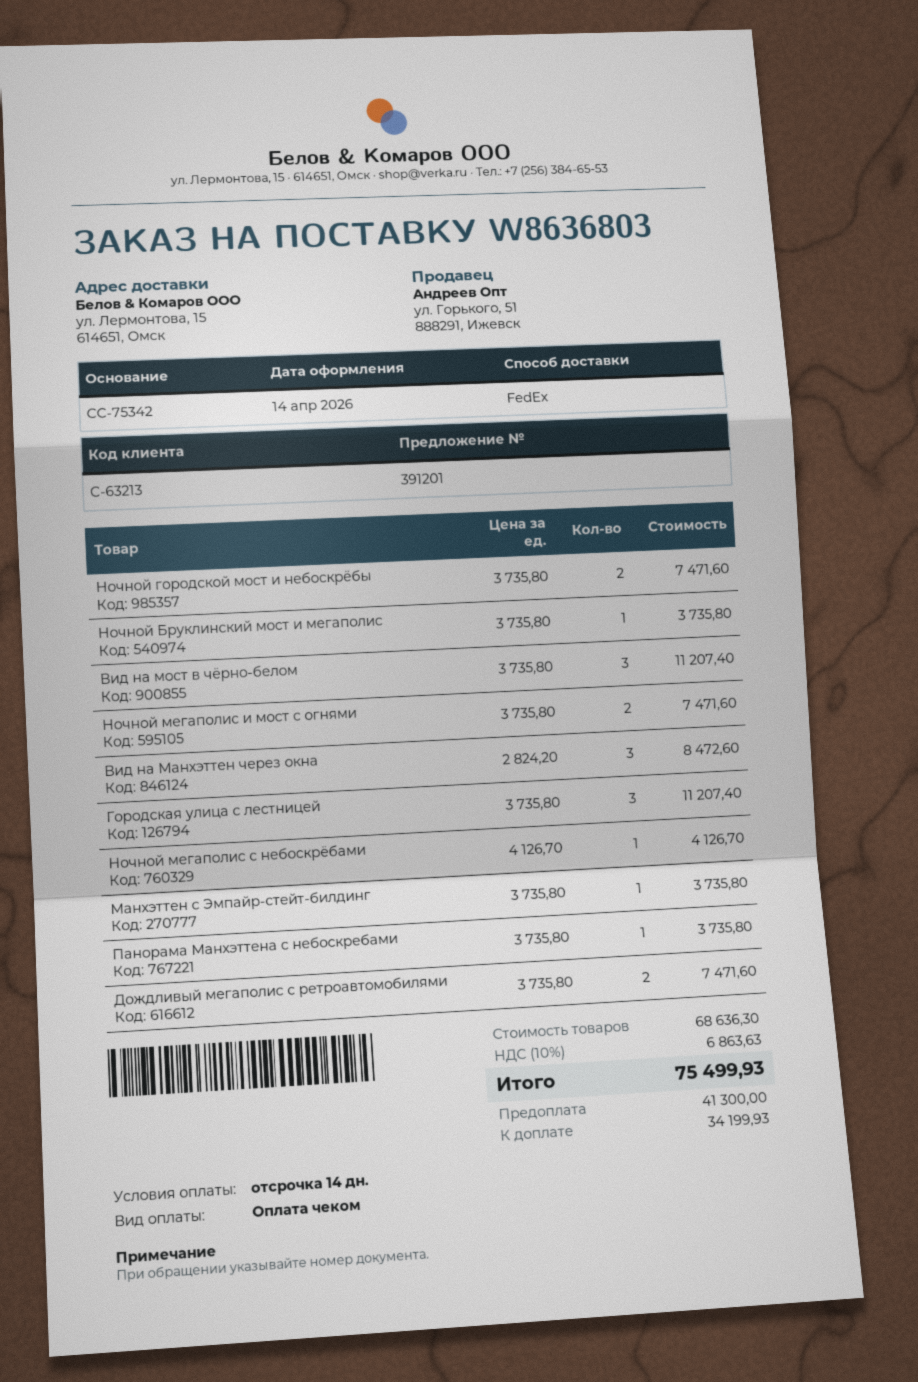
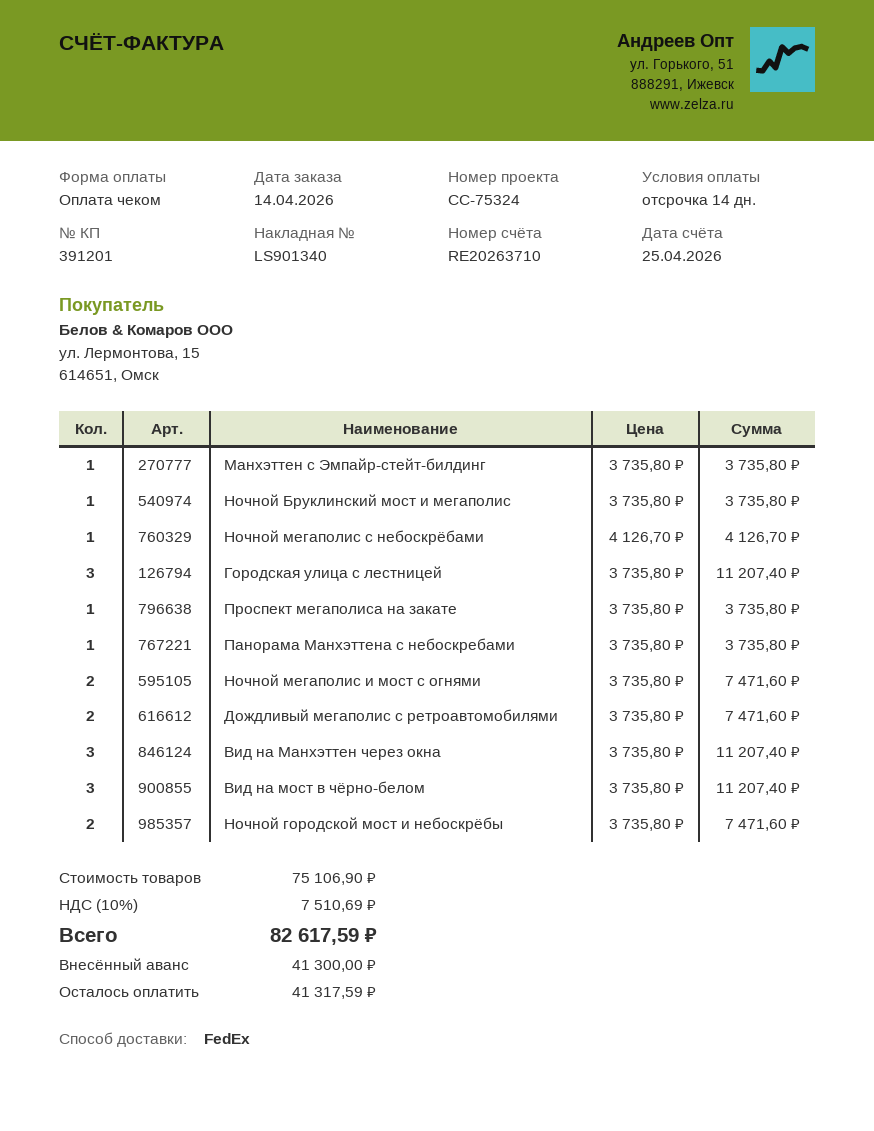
reference: CC-75342 -> CC-75324
Вид на Манхэттен через окна: 3 x 2824.20 = 8472.60 -> 3 x 3735.80 = 11207.40
Проспект мегаполиса на закате: none -> 1 x 3735.80 = 3735.80
subtotal: 68636.30 -> 75106.90
tax: 10% = 6863.63 -> 10% = 7510.69
total: 75499.93 -> 82617.59
balance: 34199.93 -> 41317.59

